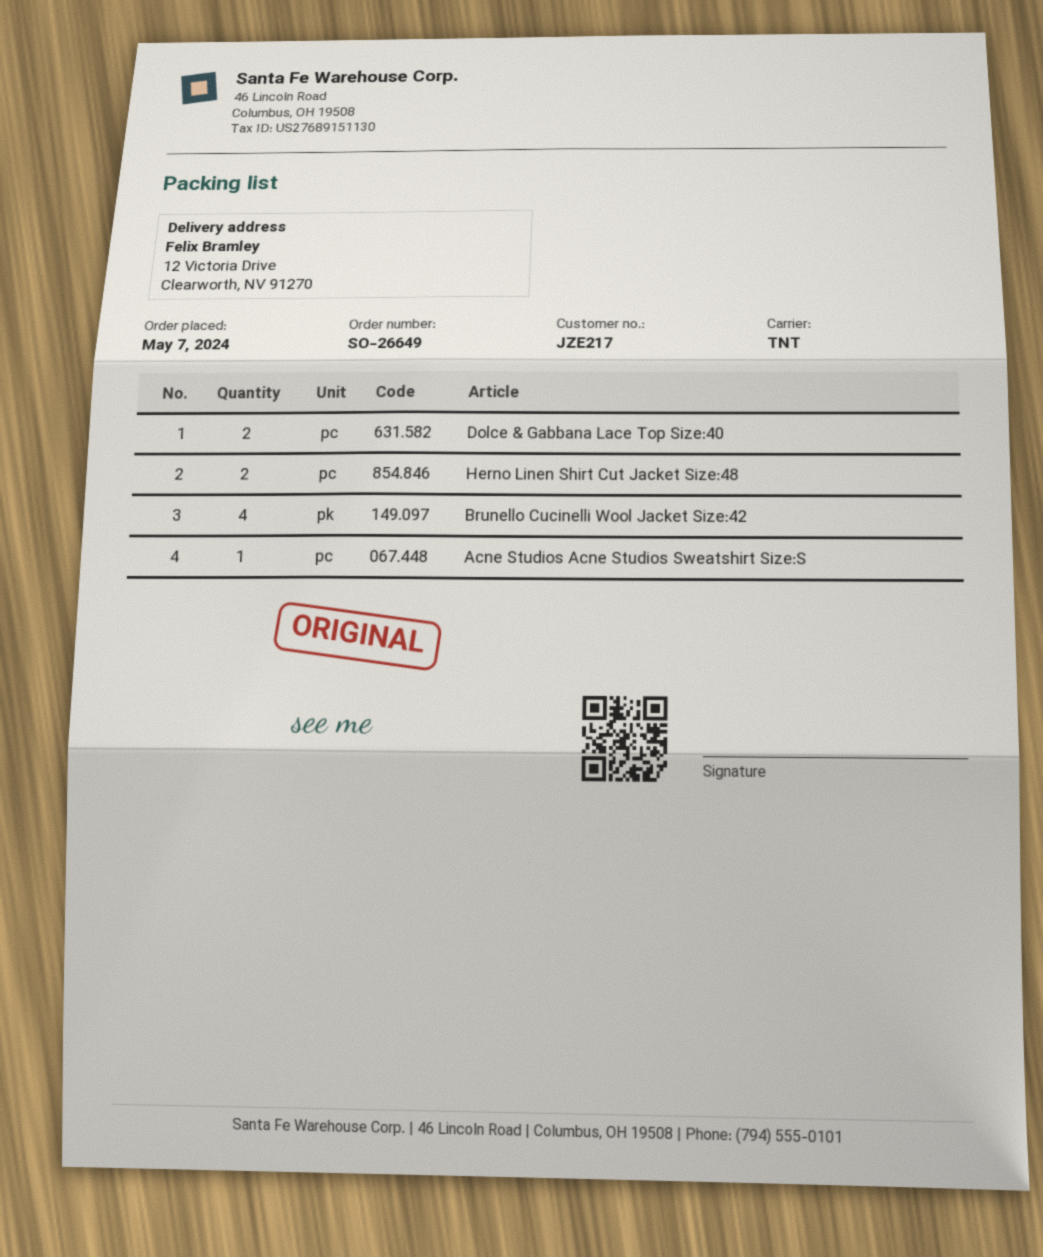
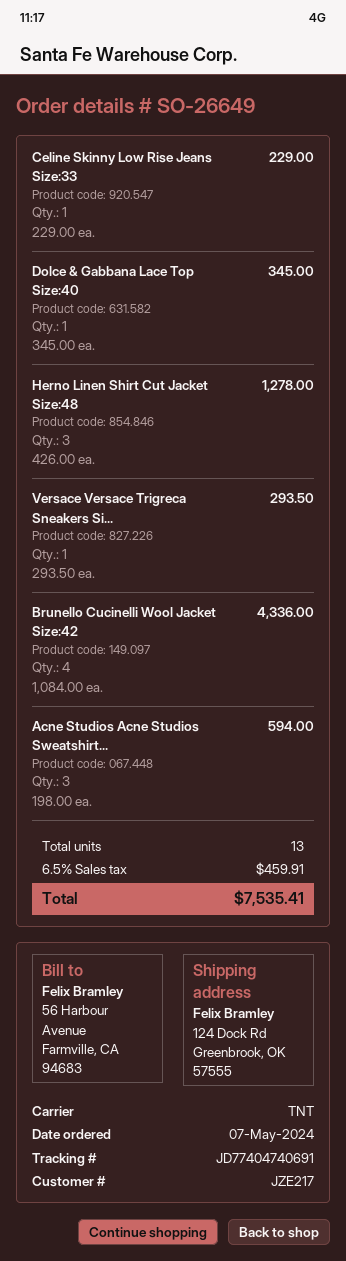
ship to: 12 Victoria Drive, Clearworth, NV 91270 -> 124 Dock Rd, Greenbrook, OK 57555
Dolce & Gabbana Lace Top Size:40: 2 -> 1
Herno Linen Shirt Cut Jacket Size:48: 2 -> 3
Acne Studios Acne Studios Sweatshirt Size:S: 1 -> 3
Celine Skinny Low Rise Jeans Size:33: none -> 1
Versace Versace Trigreca Sneakers Si...: none -> 1

